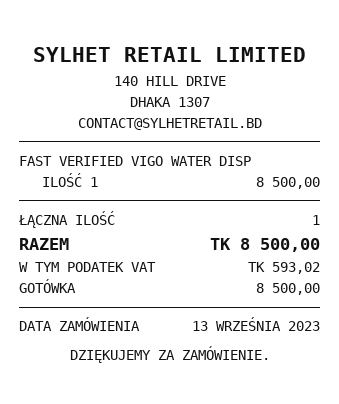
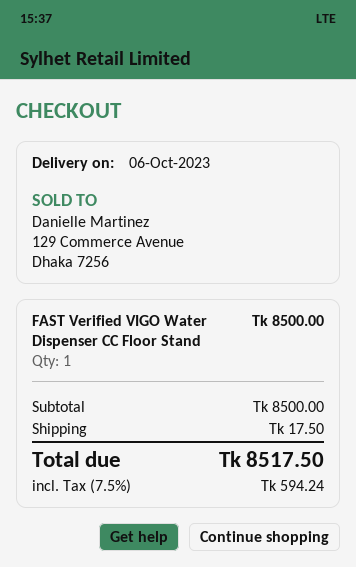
shipping: none -> 17.50
tax: 593.02 -> 594.24
total: 8500.00 -> 8517.50

